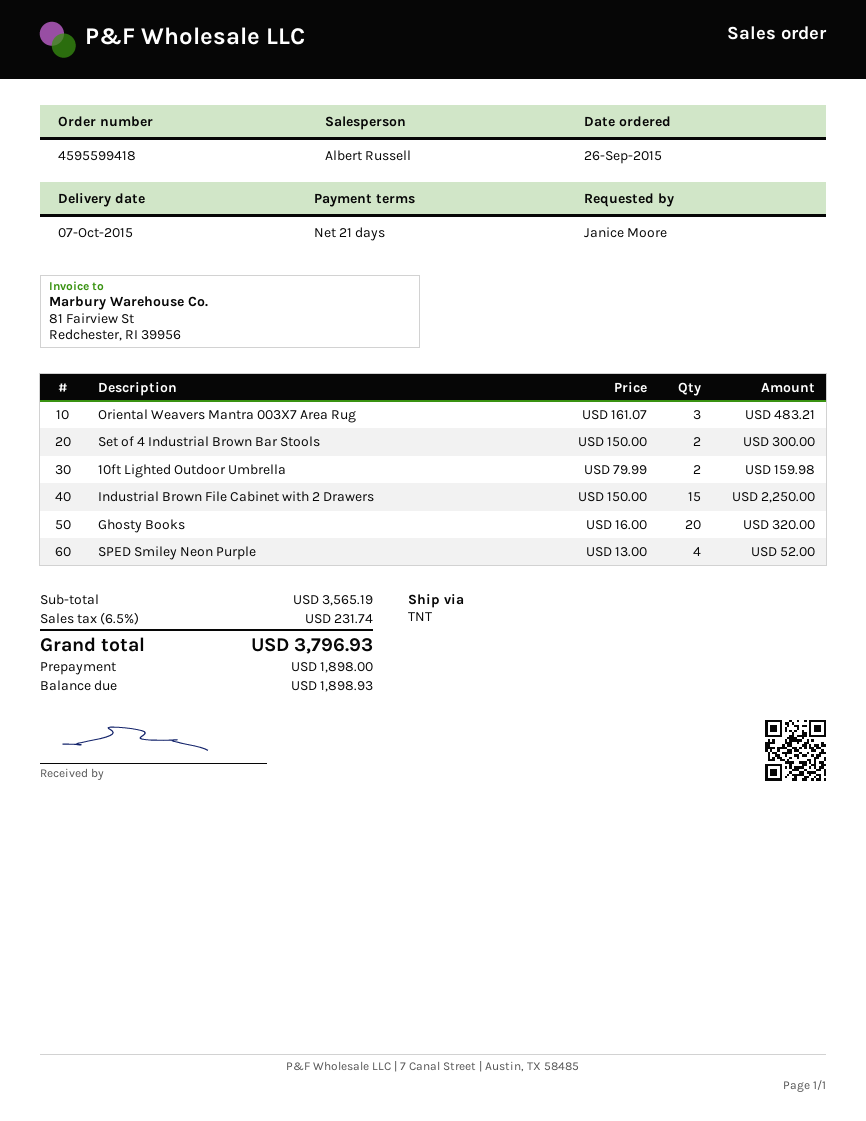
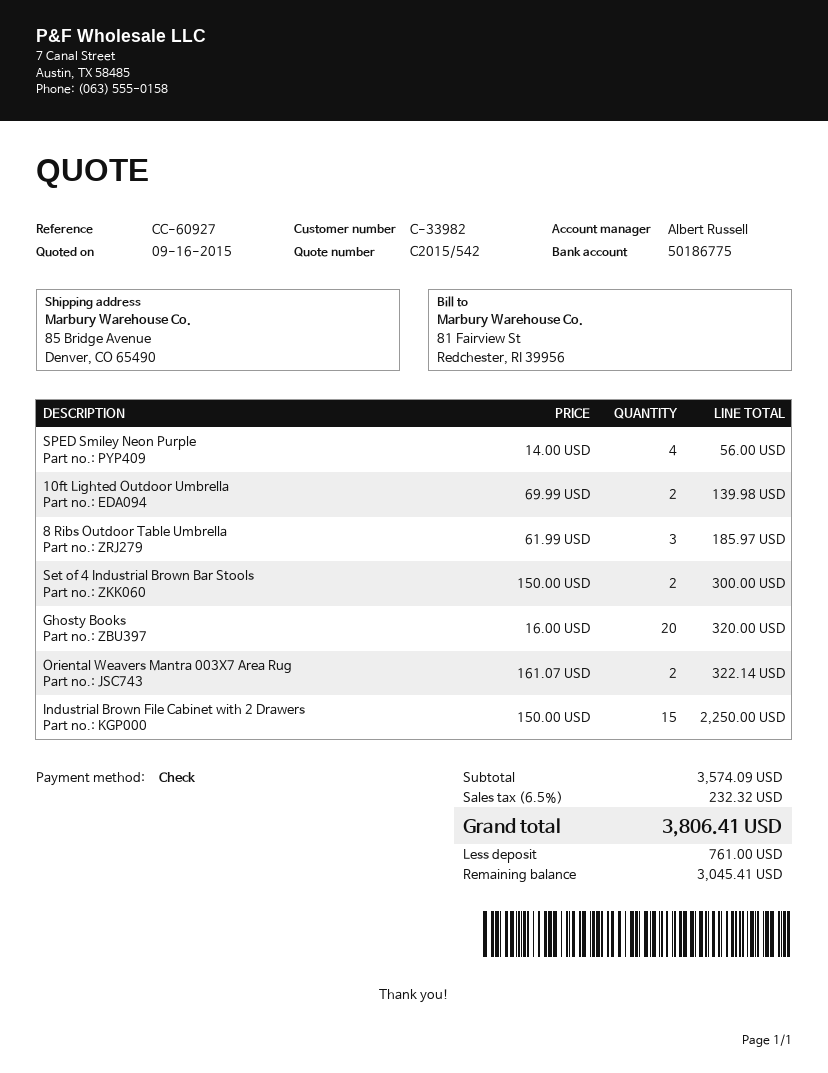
Oriental Weavers Mantra 003X7 Area Rug: 3 x 161.07 = 483.21 -> 2 x 161.07 = 322.14
10ft Lighted Outdoor Umbrella: 2 x 79.99 = 159.98 -> 2 x 69.99 = 139.98
SPED Smiley Neon Purple: 4 x 13.00 = 52.00 -> 4 x 14.00 = 56.00
8 Ribs Outdoor Table Umbrella: none -> 3 x 61.99 = 185.97
subtotal: 3565.19 -> 3574.09
tax: 6.5% = 231.74 -> 6.5% = 232.32
total: 3796.93 -> 3806.41
deposit: 1898.00 -> 761.00
balance: 1898.93 -> 3045.41

